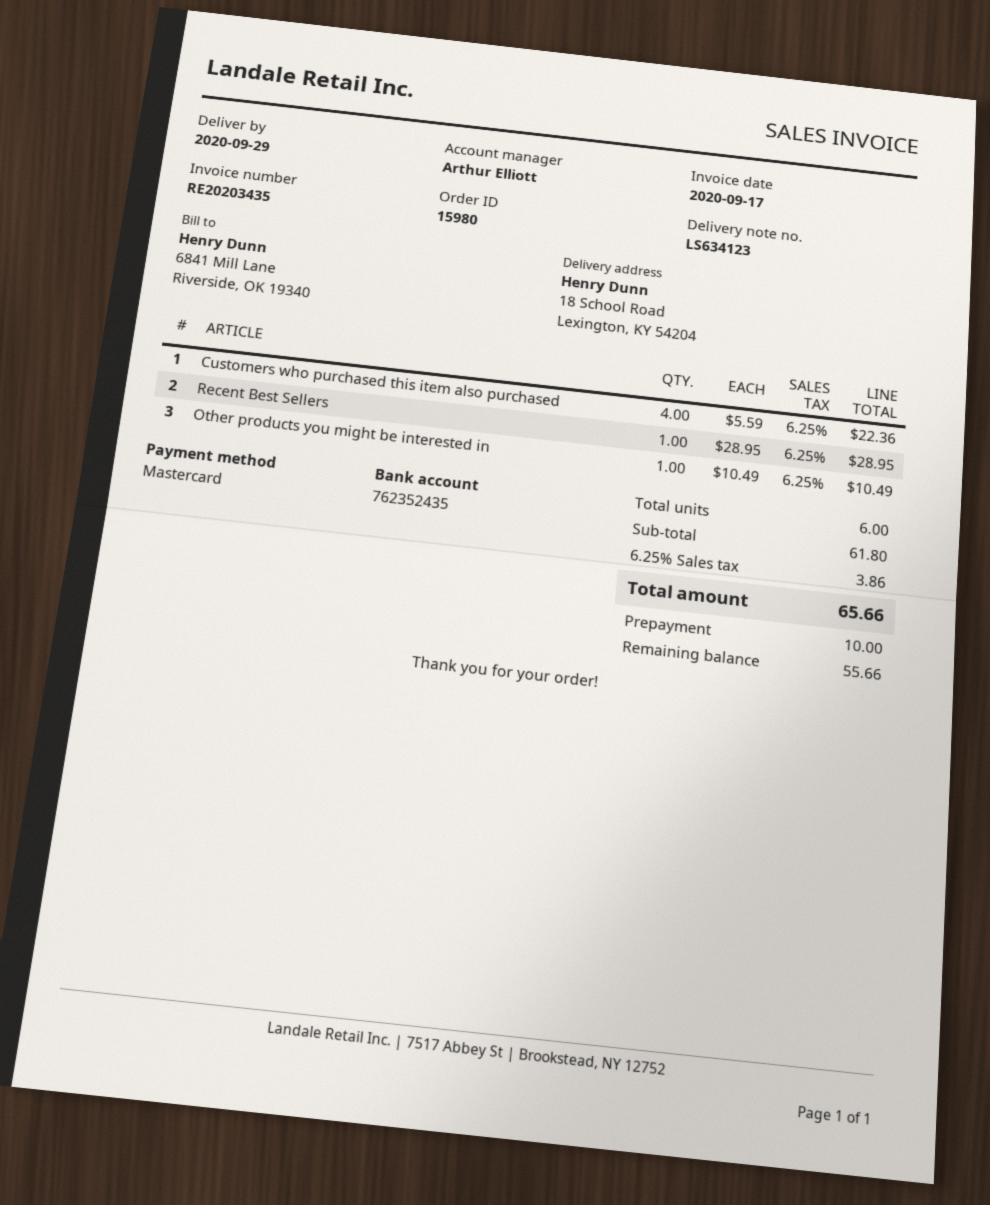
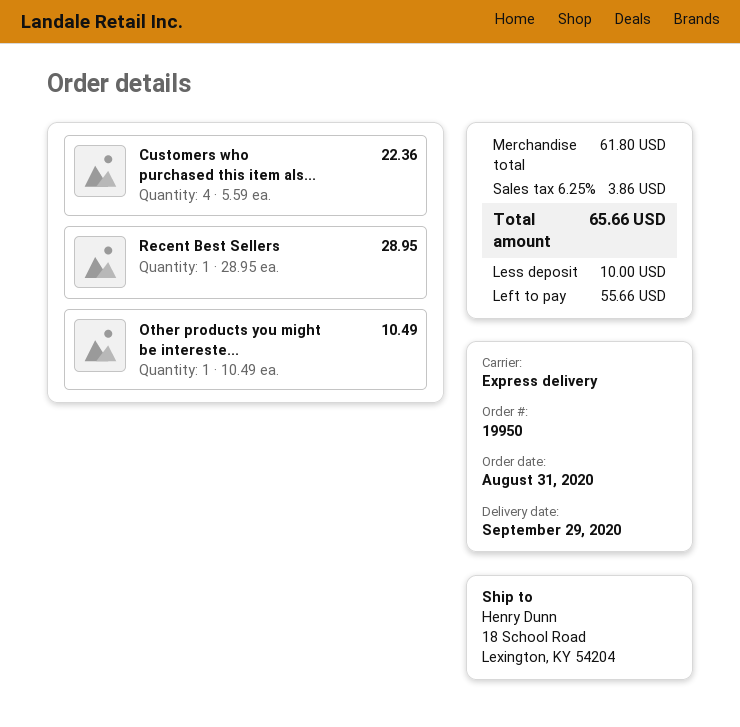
order number: 15980 -> 19950

